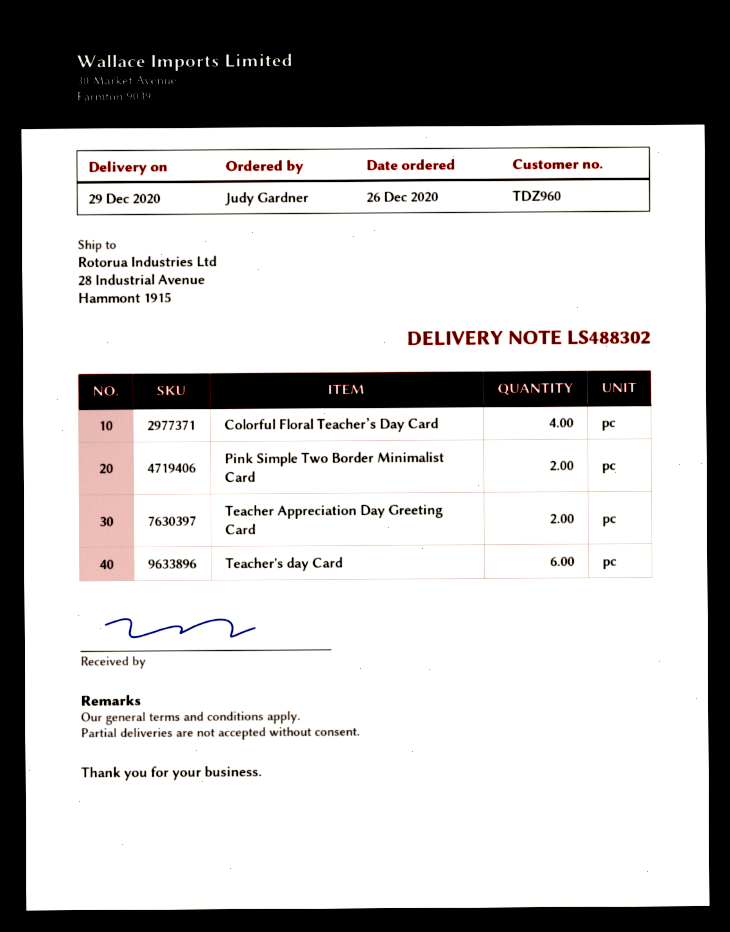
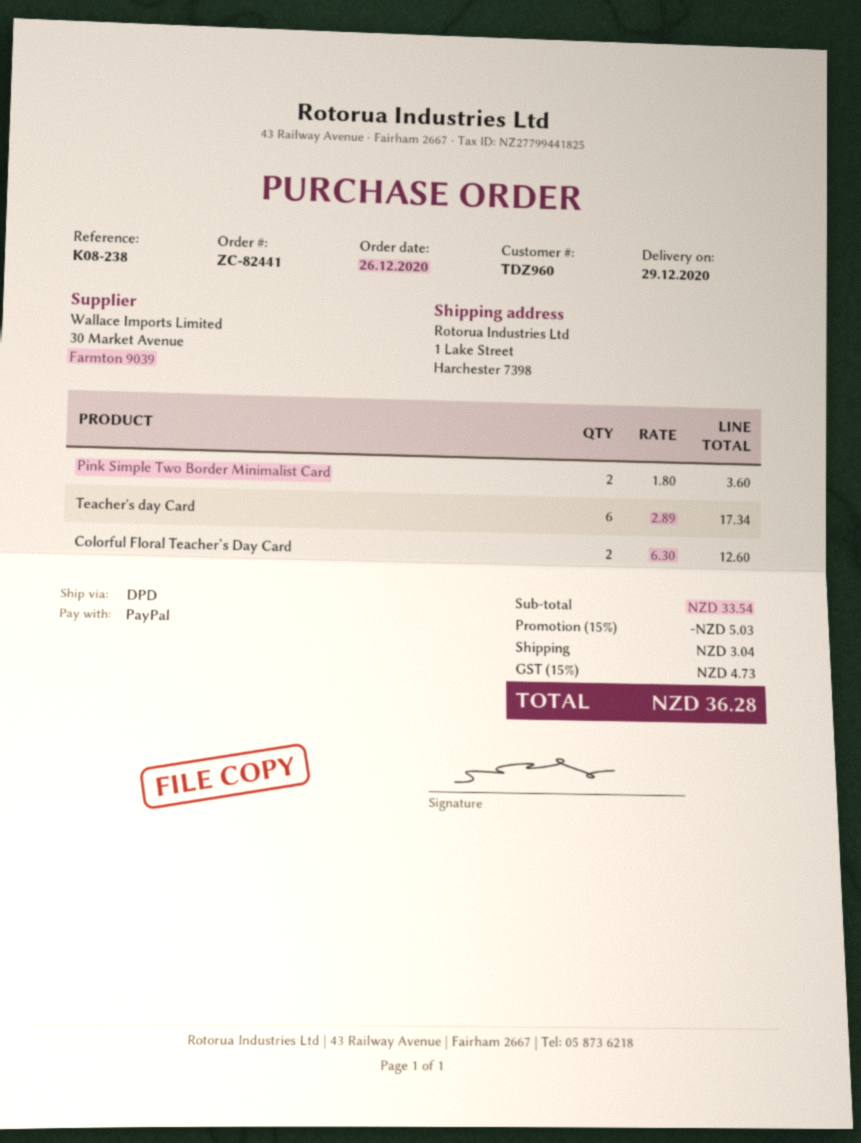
ship to: 28 Industrial Avenue, Hammont 1915 -> 1 Lake Street, Harchester 7398
Colorful Floral Teacher’s Day Card: 4 -> 2
Teacher Appreciation Day Greeting Card: 2 -> none

